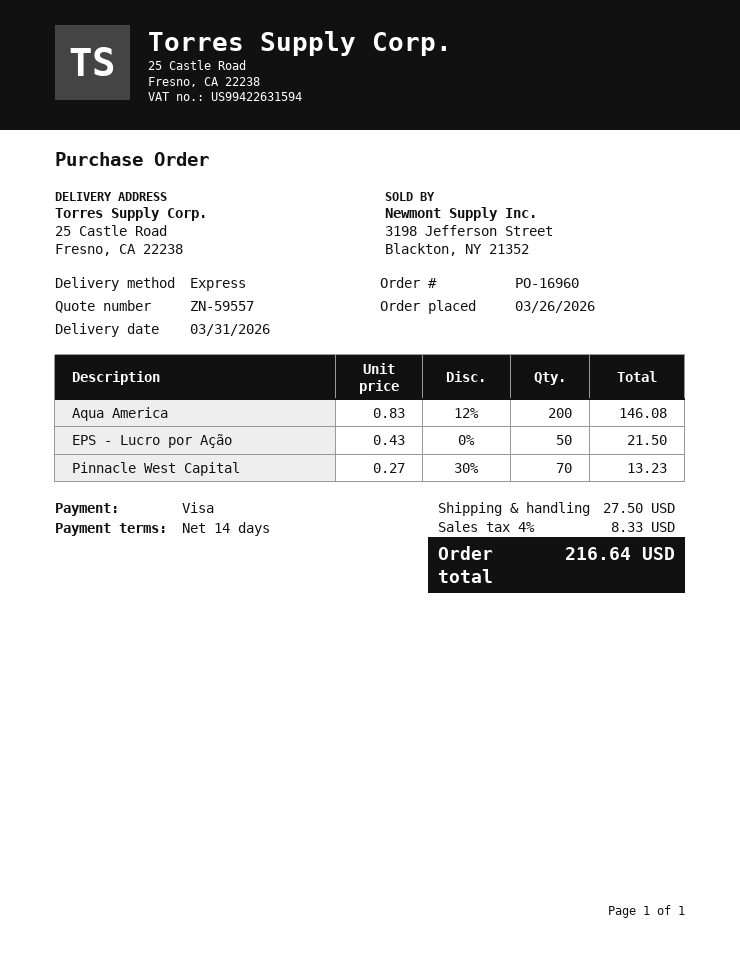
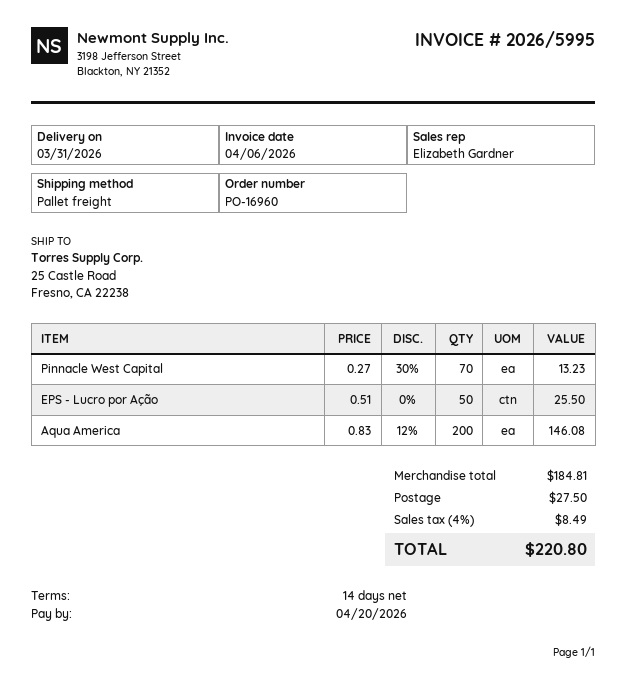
shipping method: express -> pallet freight
EPS - Lucro por Ação: 50 x 0.43 = 21.50 -> 50 x 0.51 = 25.50
tax: 4% = 8.33 -> 4% = 8.49
total: 216.64 -> 220.80

